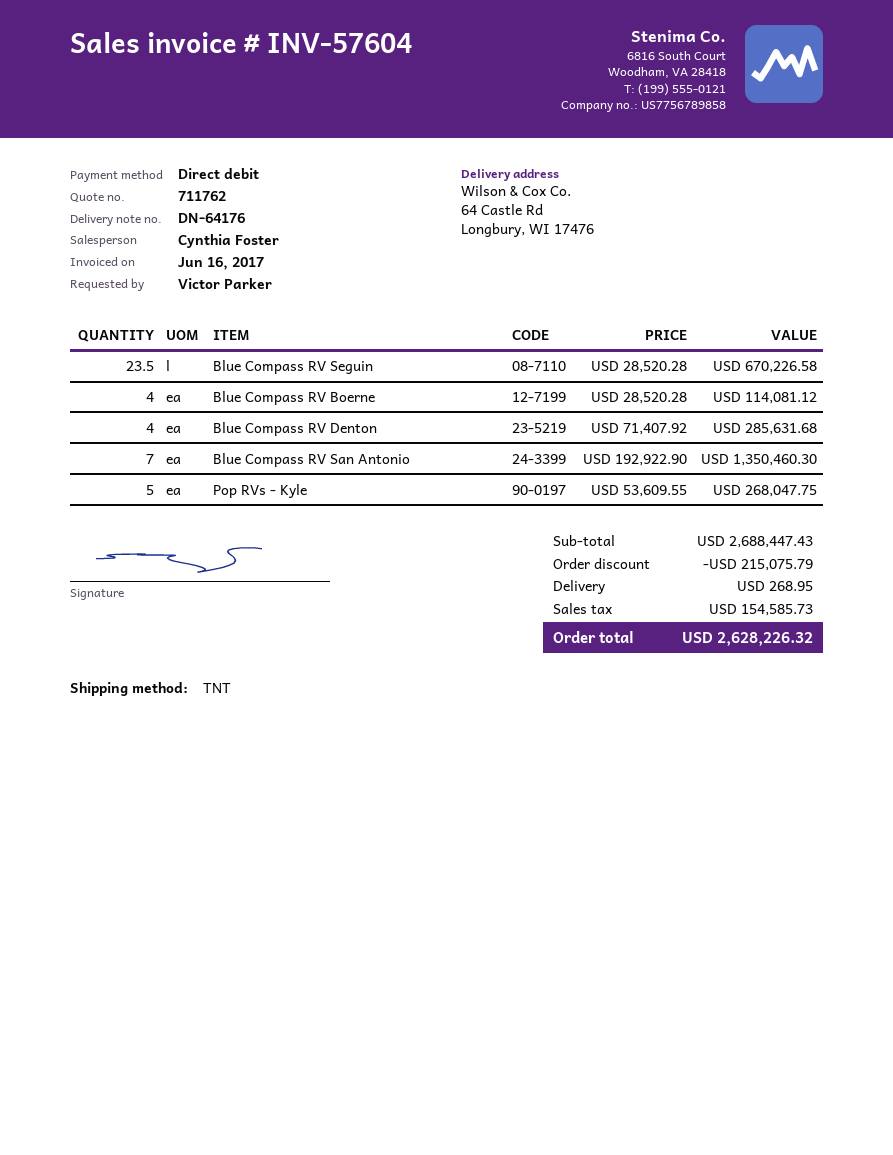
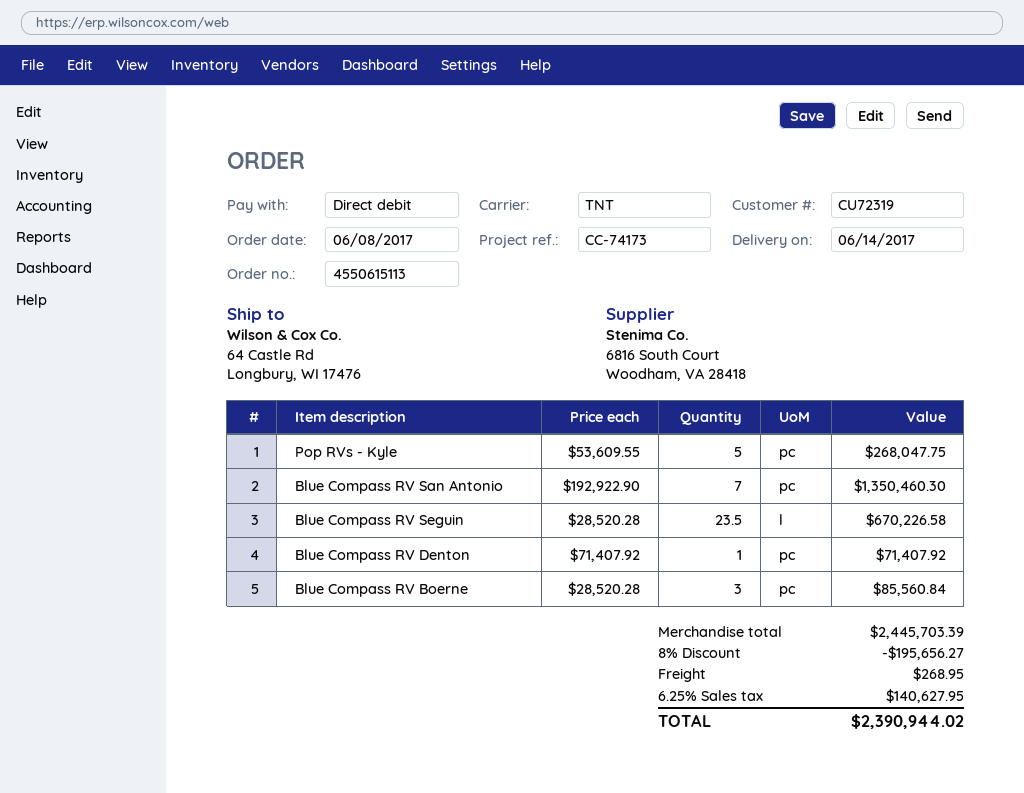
Blue Compass RV Boerne: 4 x 28520.28 = 114081.12 -> 3 x 28520.28 = 85560.84
Blue Compass RV Denton: 4 x 71407.92 = 285631.68 -> 1 x 71407.92 = 71407.92
subtotal: 2688447.43 -> 2445703.39
discount: 215075.79 -> 195656.27
tax: 154585.73 -> 140627.95
total: 2628226.32 -> 2390944.02

